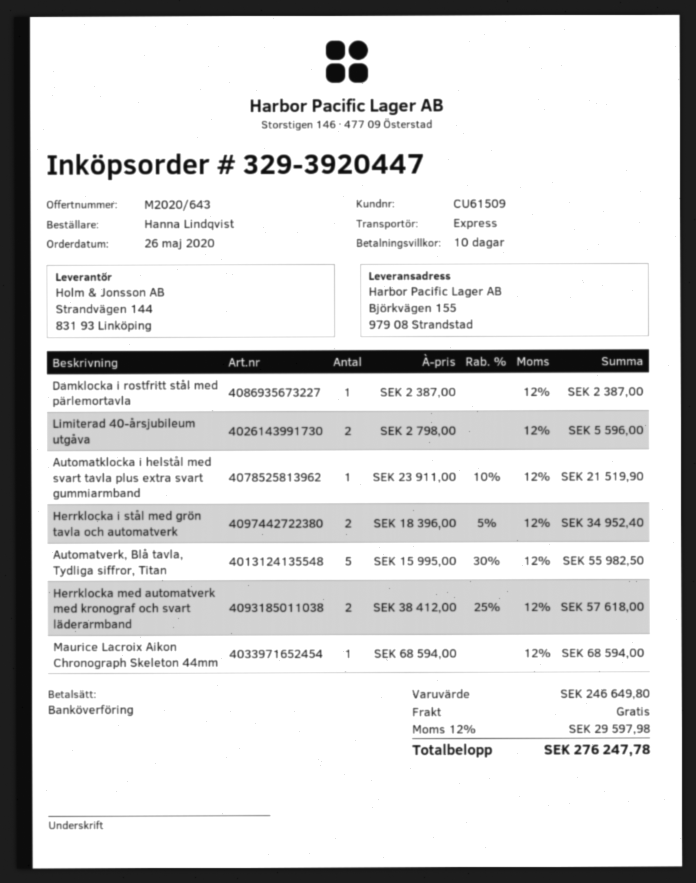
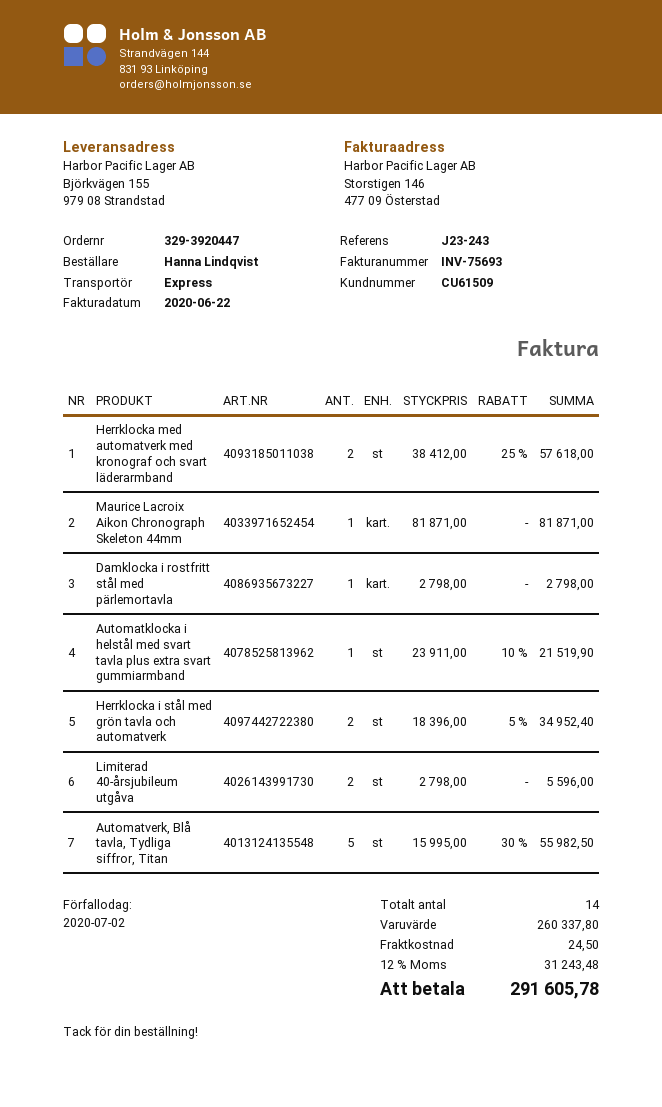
Damklocka i rostfritt stål med pärlemortavla: 1 x 2387.00 = 2387.00 -> 1 x 2798.00 = 2798.00
Maurice Lacroix Aikon Chronograph Skeleton 44mm: 1 x 68594.00 = 68594.00 -> 1 x 81871.00 = 81871.00
subtotal: 246649.80 -> 260337.80
shipping: 0.00 -> 24.50
tax: 12% = 29597.98 -> 12% = 31243.48
total: 276247.78 -> 291605.78

